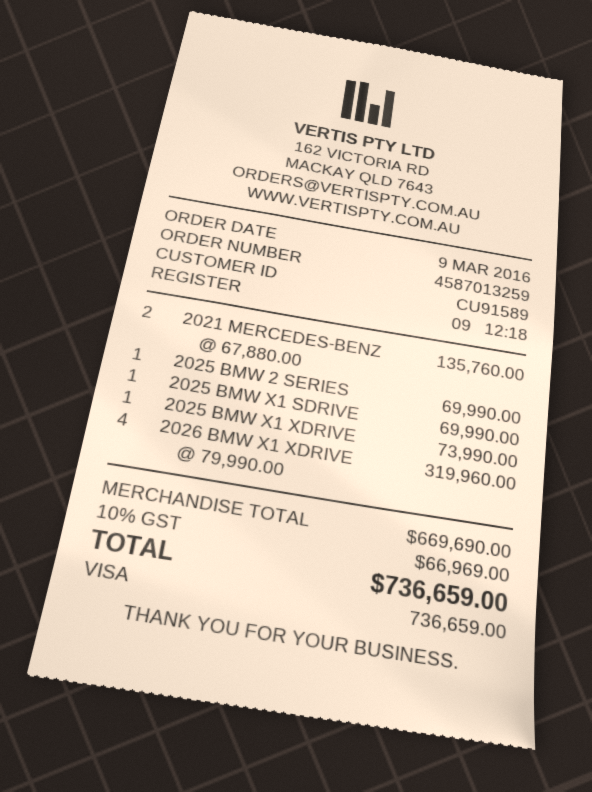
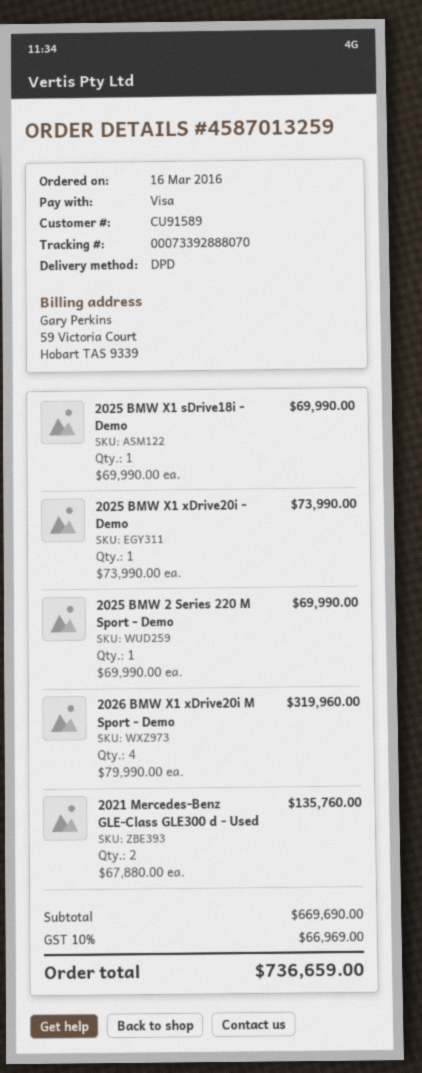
order date: 2016-03-09 -> 2016-03-16

